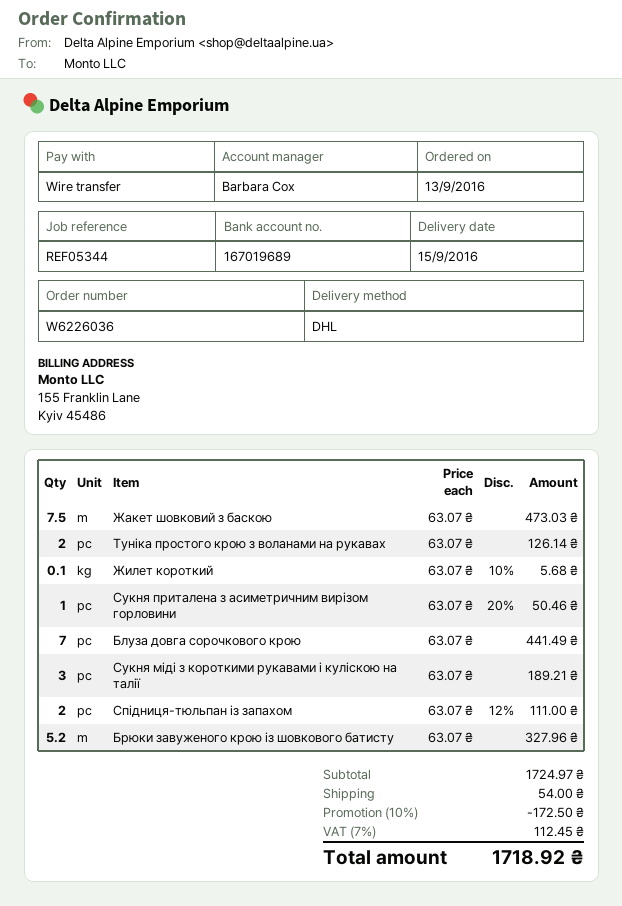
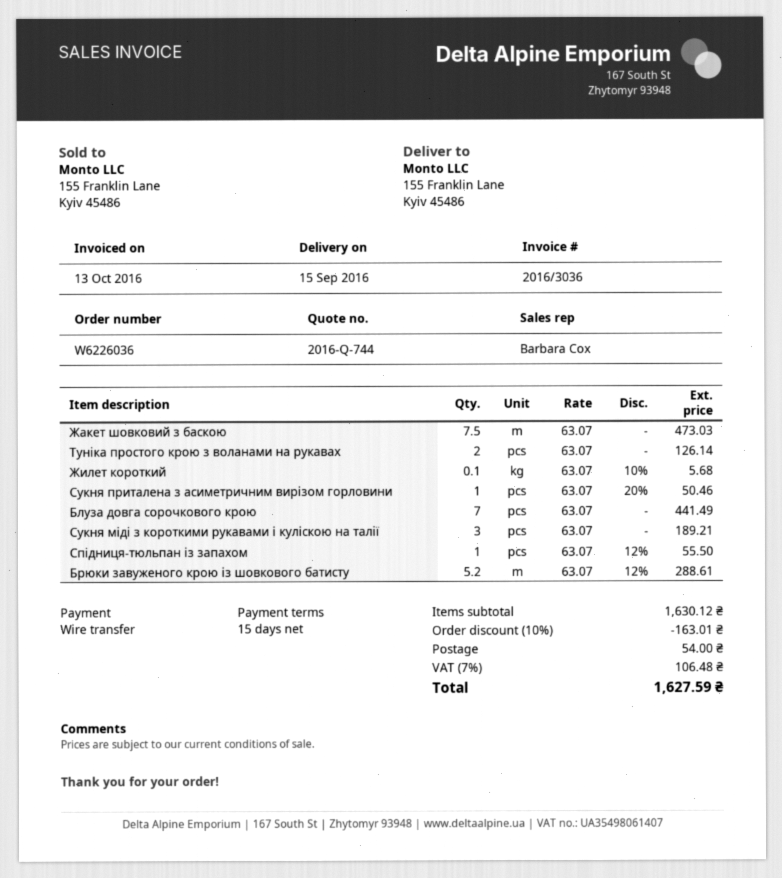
Спідниця-тюльпан із запахом: 2 x 63.07 - 12% = 111.00 -> 1 x 63.07 - 12% = 55.50
Брюки завуженого крою із шовкового батисту: 5.2 x 63.07 = 327.96 -> 5.2 x 63.07 - 12% = 288.61
subtotal: 1724.97 -> 1630.12
discount: 10% = 172.50 -> 10% = 163.01
tax: 7% = 112.45 -> 7% = 106.48
total: 1718.92 -> 1627.59

